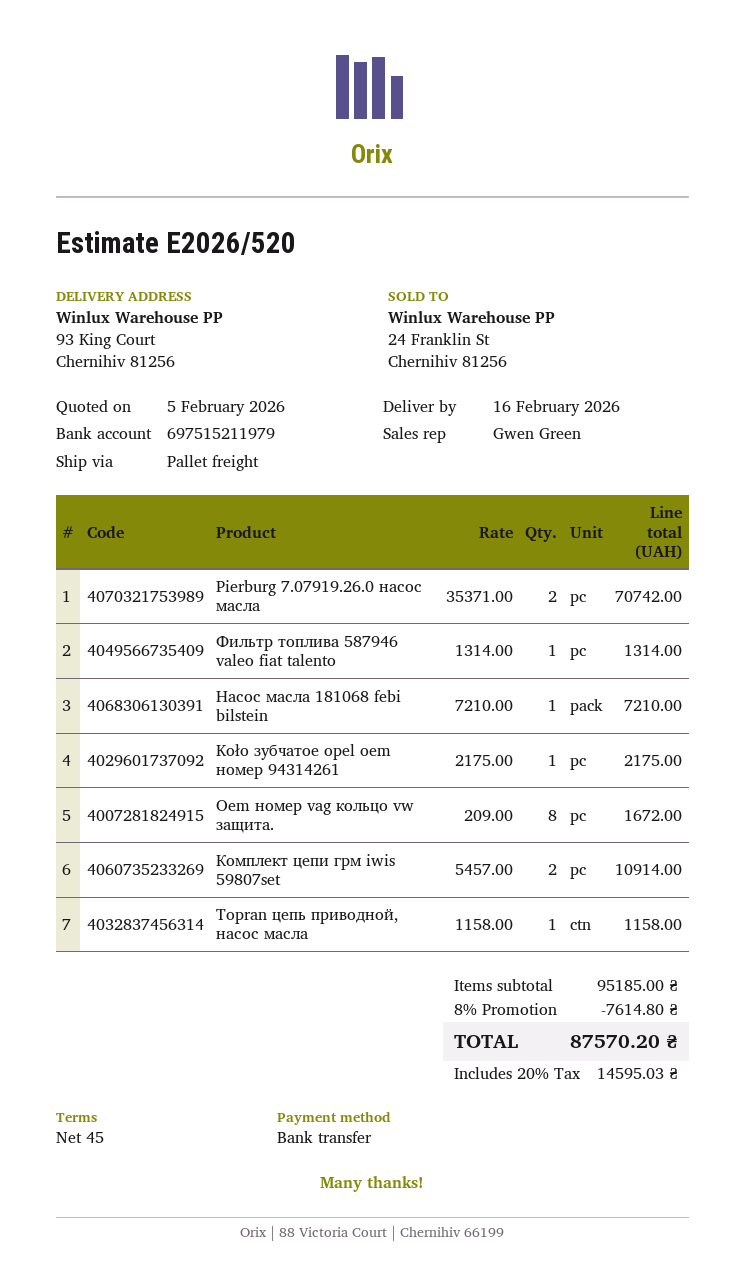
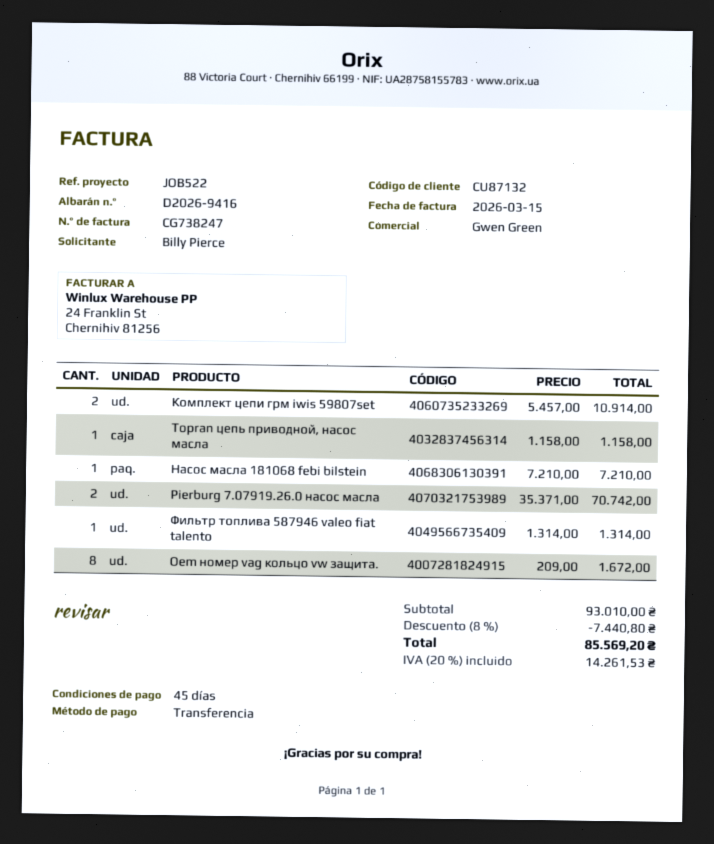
Koło зубчатое opel oem номер 94314261: 1 x 2175.00 = 2175.00 -> none
subtotal: 95185.00 -> 93010.00
discount: 8% = 7614.80 -> 8% = 7440.80
tax: 20% = 14595.03 -> 20% = 14261.53
total: 87570.20 -> 85569.20

